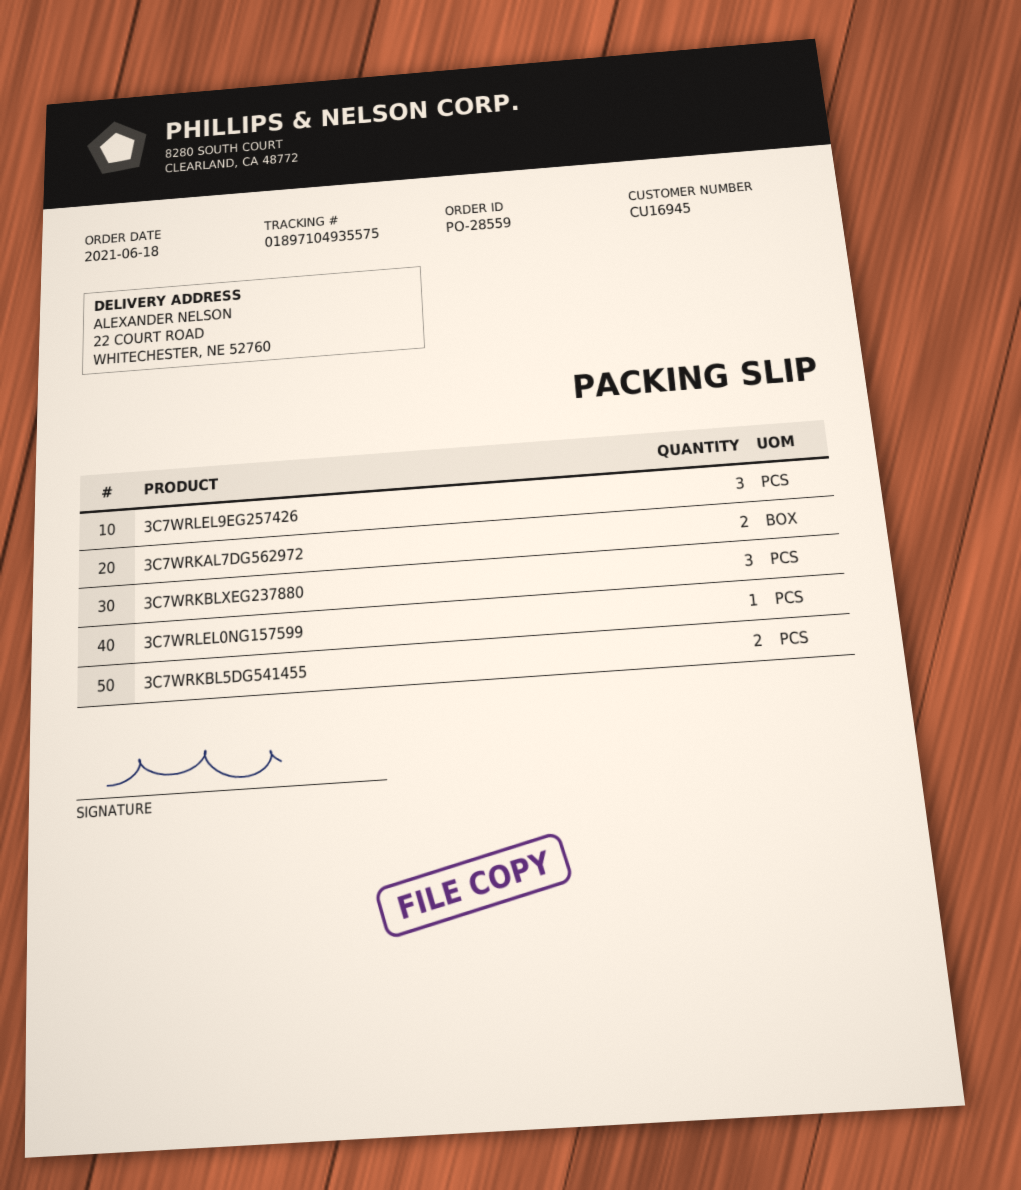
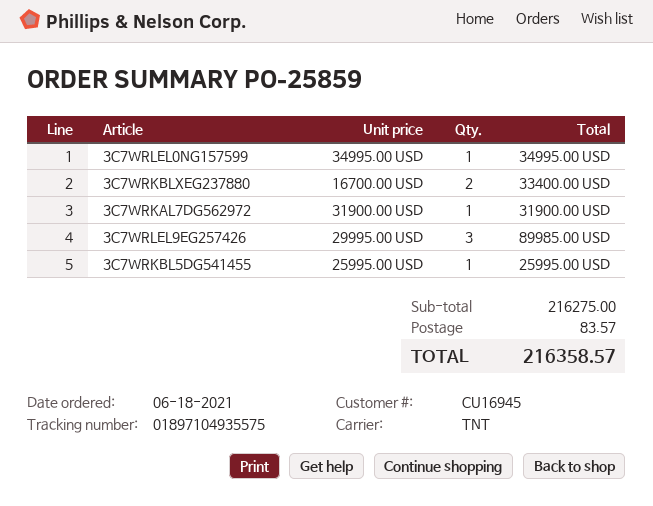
order number: PO-28559 -> PO-25859
3C7WRKAL7DG562972: 2 -> 1
3C7WRKBLXEG237880: 3 -> 2
3C7WRKBL5DG541455: 2 -> 1

